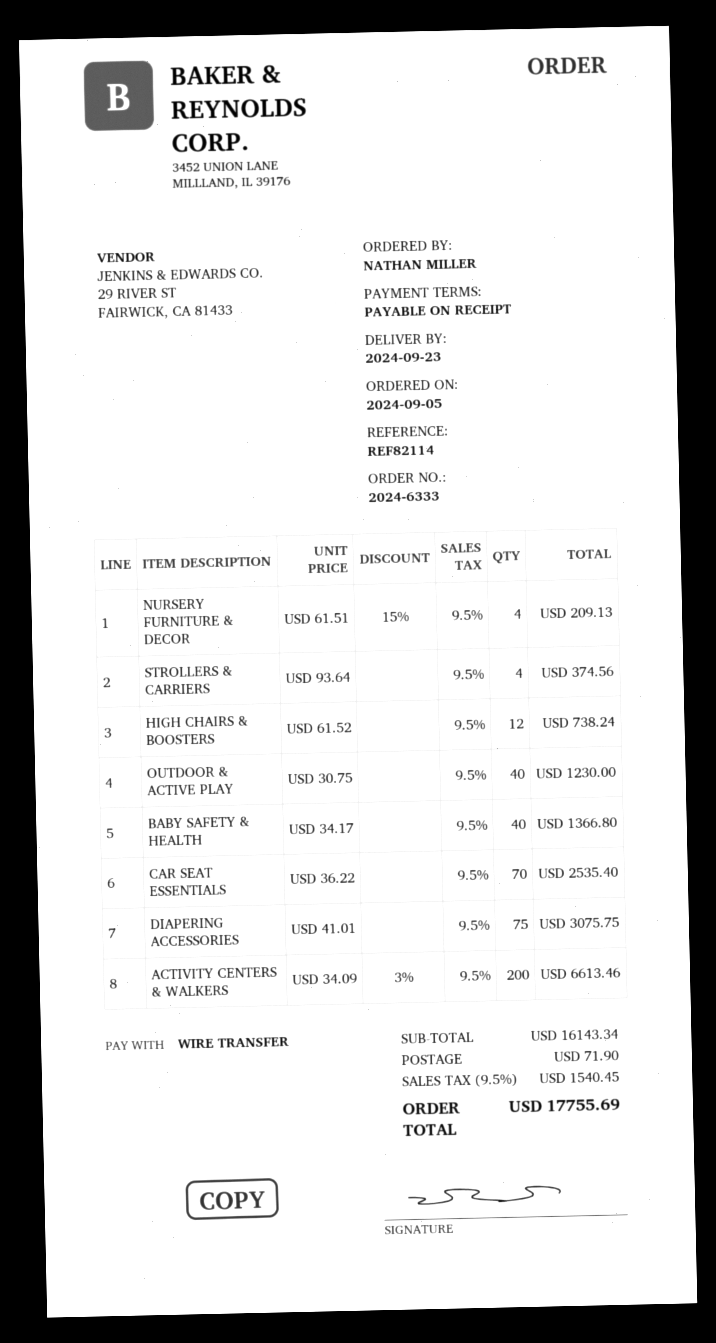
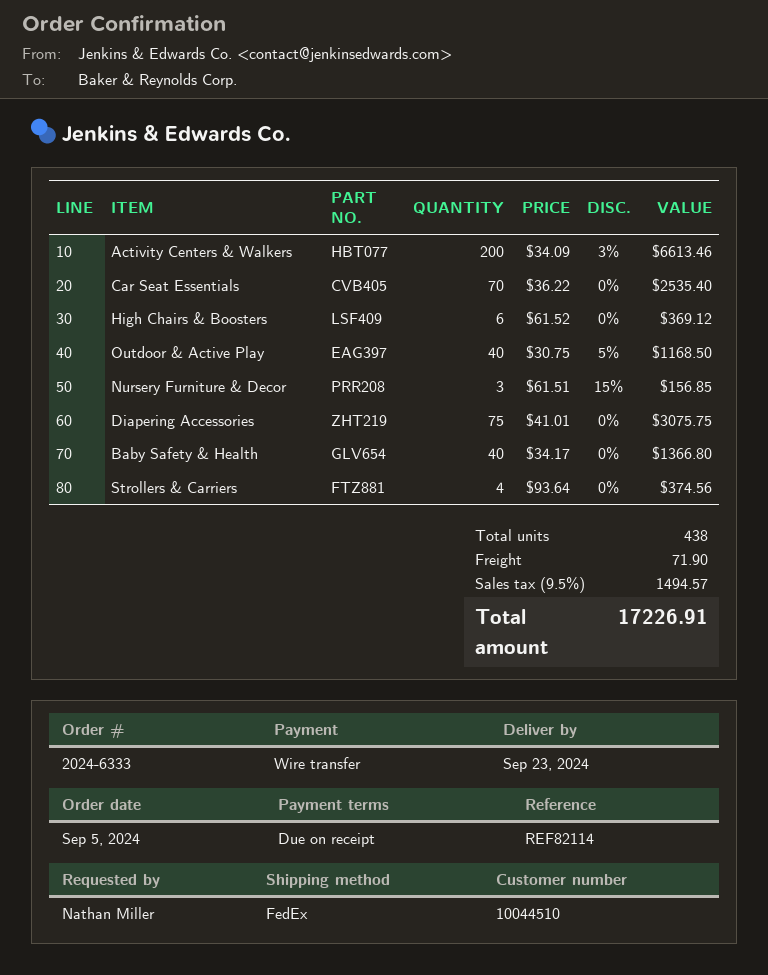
NURSERY FURNITURE & DECOR: 4 x 61.51 - 15% = 209.13 -> 3 x 61.51 - 15% = 156.85
HIGH CHAIRS & BOOSTERS: 12 x 61.52 = 738.24 -> 6 x 61.52 = 369.12
OUTDOOR & ACTIVE PLAY: 40 x 30.75 = 1230.00 -> 40 x 30.75 - 5% = 1168.50
tax: 9.5% = 1540.45 -> 9.5% = 1494.57
total: 17755.69 -> 17226.91

